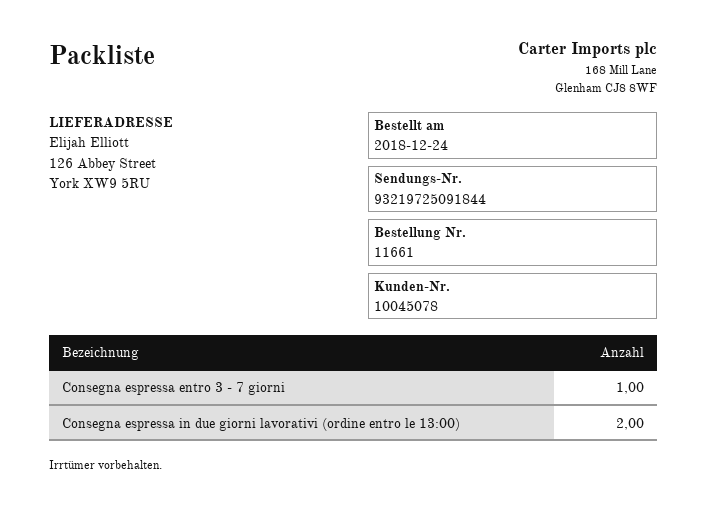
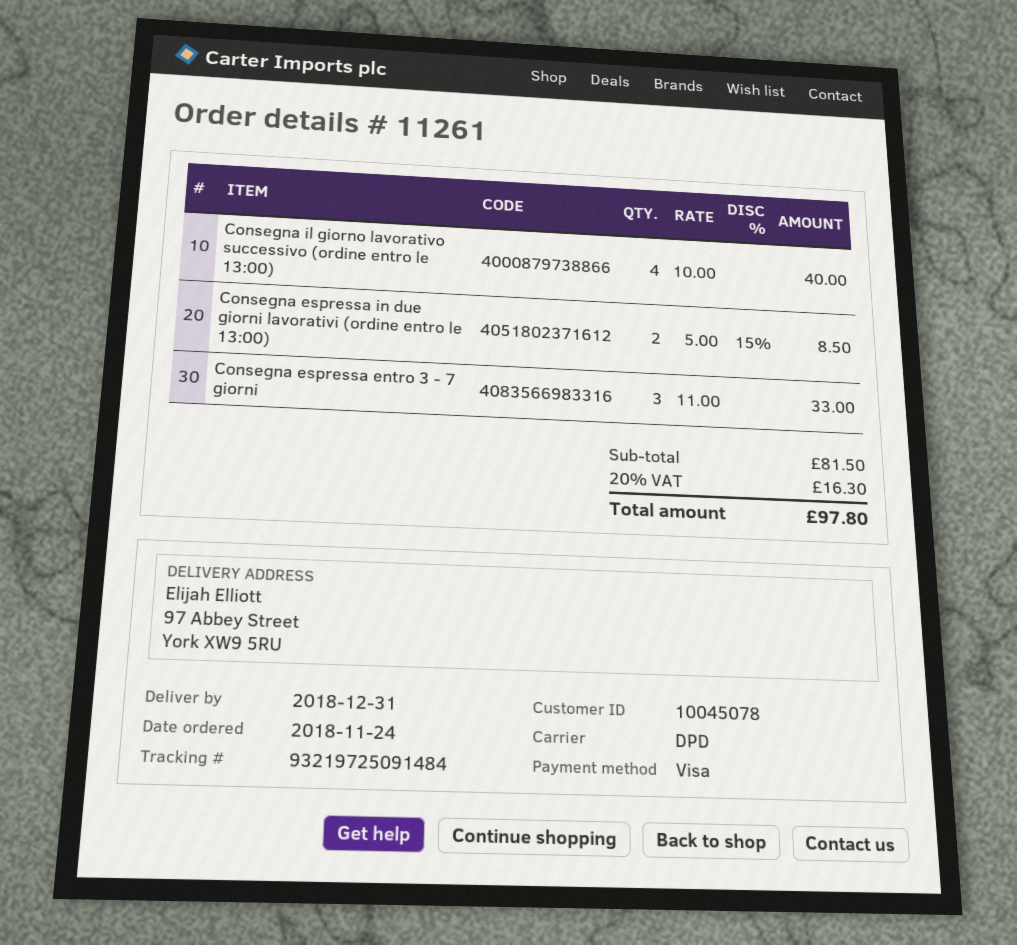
order number: 11661 -> 11261
order date: 2018-12-24 -> 2018-11-24
tracking number: 93219725091844 -> 93219725091484
ship to: 126 Abbey Street, York XW9 5RU -> 97 Abbey Street, York XW9 5RU
Consegna espressa entro 3 - 7 giorni: 1 -> 3
Consegna il giorno lavorativo successivo (ordine entro le 13:00): none -> 4

